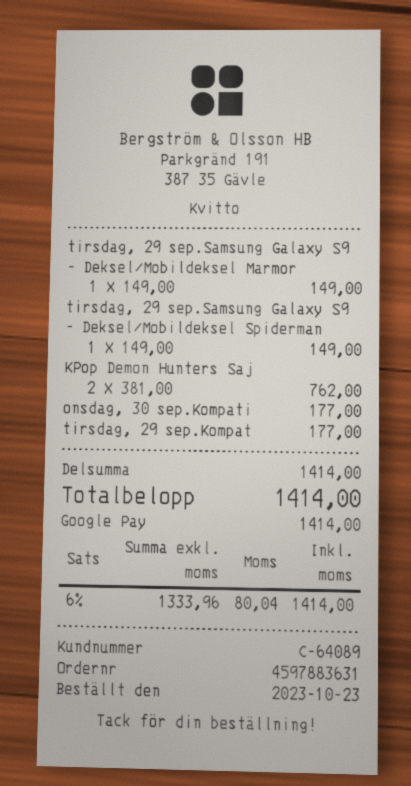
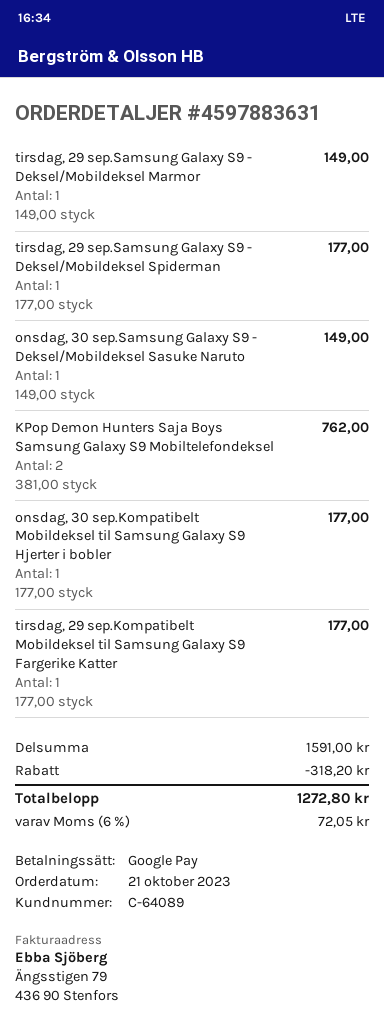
order date: 2023-10-23 -> 2023-10-21
tirsdag, 29 sep.Samsung Galaxy S9 - Deksel/Mobildeksel Spiderman: 1 x 149.00 = 149.00 -> 1 x 177.00 = 177.00
onsdag, 30 sep.Samsung Galaxy S9 - Deksel/Mobildeksel Sasuke Naruto: none -> 1 x 149.00 = 149.00
subtotal: 1414.00 -> 1591.00
discount: none -> 318.20
tax: 6% = 80.04 -> 6% = 72.05
total: 1414.00 -> 1272.80

